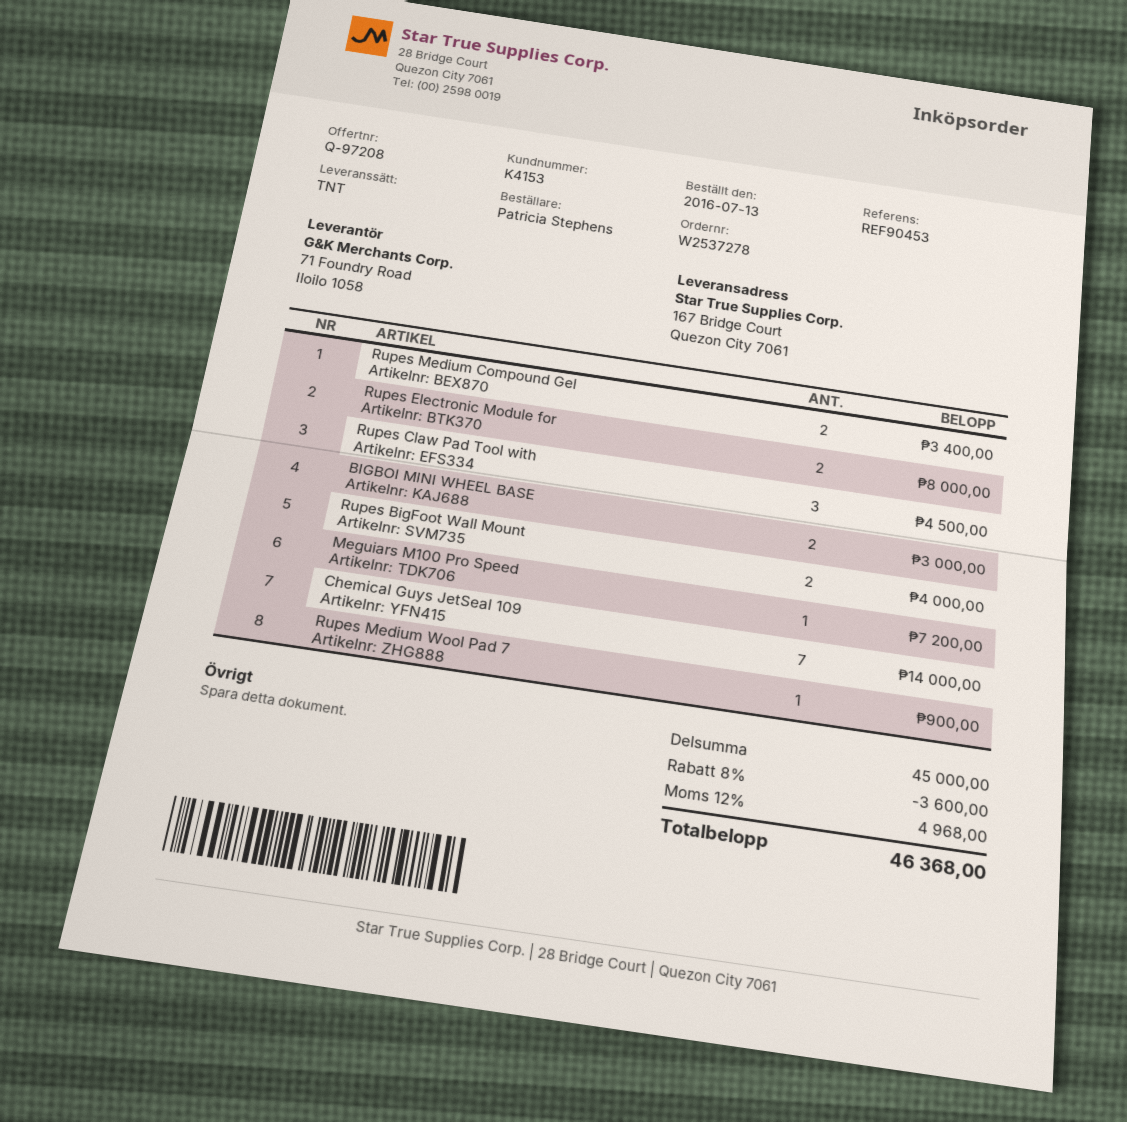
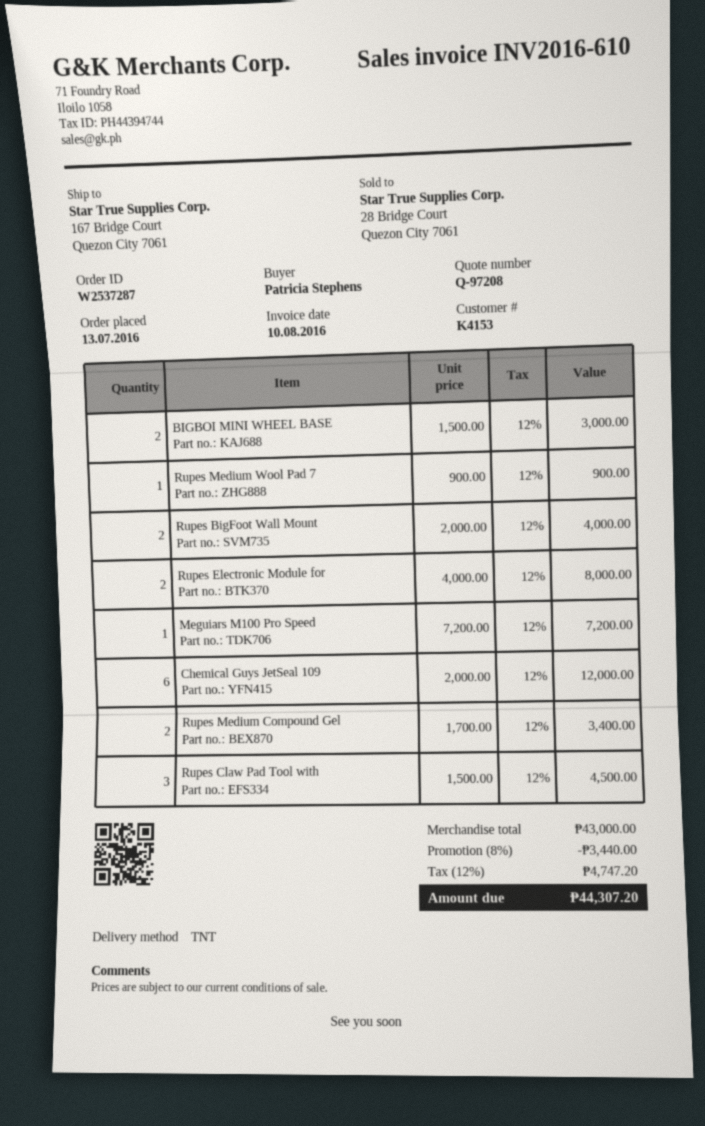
order number: W2537278 -> W2537287
Chemical Guys JetSeal 109: 7 for 14000.00 -> 6 for 12000.00
subtotal: 45000.00 -> 43000.00
discount: 8% = 3600.00 -> 8% = 3440.00
tax: 12% = 4968.00 -> 12% = 4747.20
total: 46368.00 -> 44307.20

